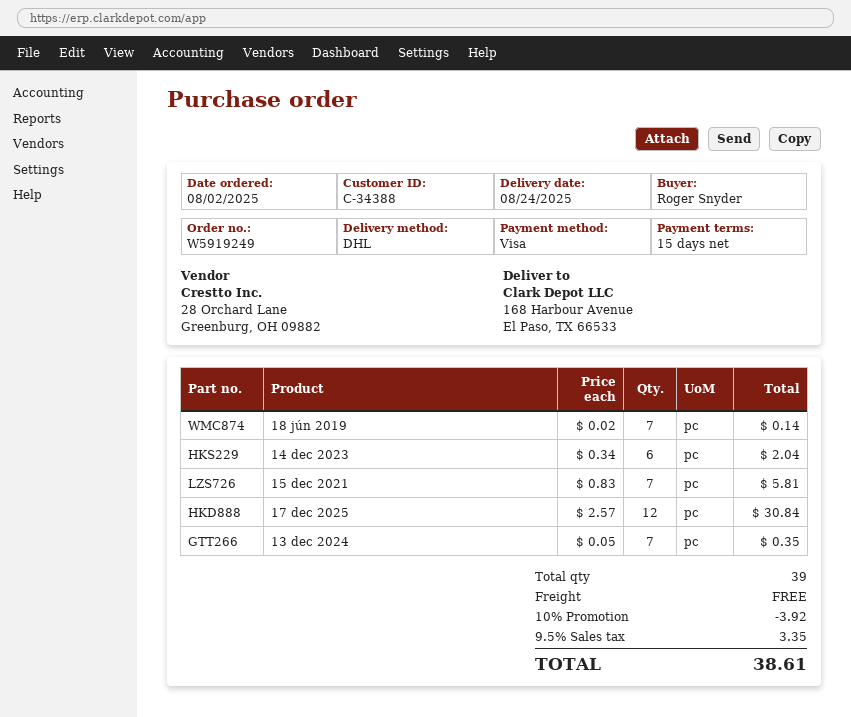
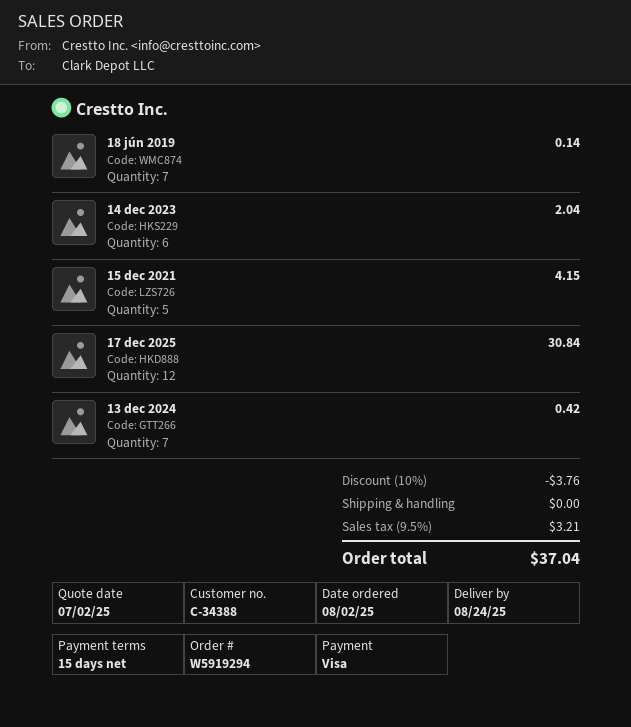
order number: W5919249 -> W5919294
15 dec 2021: 7 for 5.81 -> 5 for 4.15
13 dec 2024: 7 for 0.35 -> 7 for 0.42
discount: 10% = 3.92 -> 10% = 3.76
tax: 9.5% = 3.35 -> 9.5% = 3.21
total: 38.61 -> 37.04

